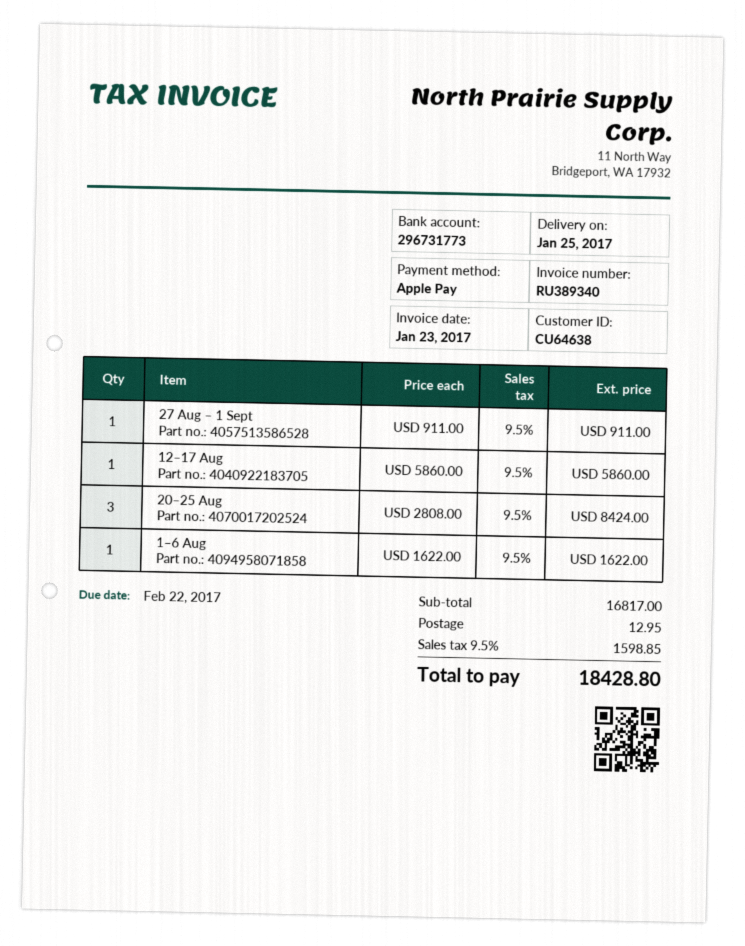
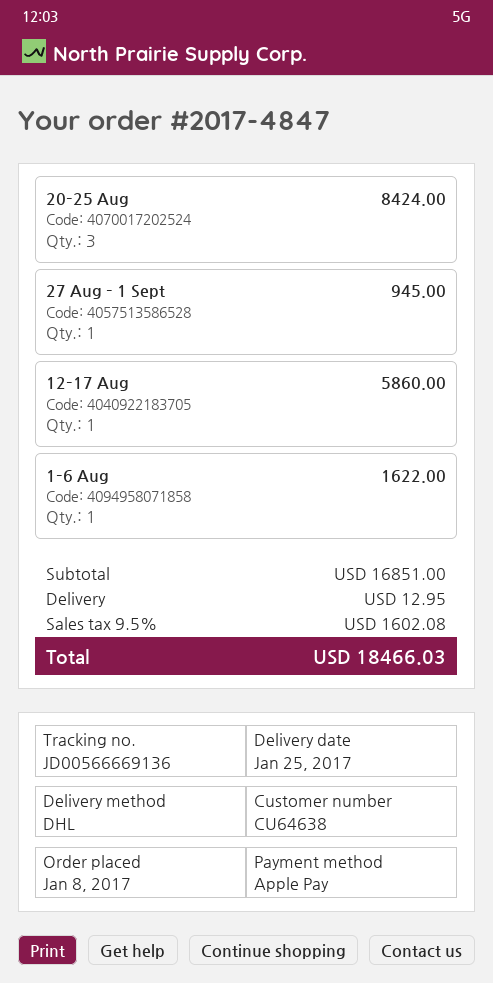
27 Aug – 1 Sept: 1 for 911.00 -> 1 for 945.00
subtotal: 16817.00 -> 16851.00
tax: 9.5% = 1598.85 -> 9.5% = 1602.08
total: 18428.80 -> 18466.03

